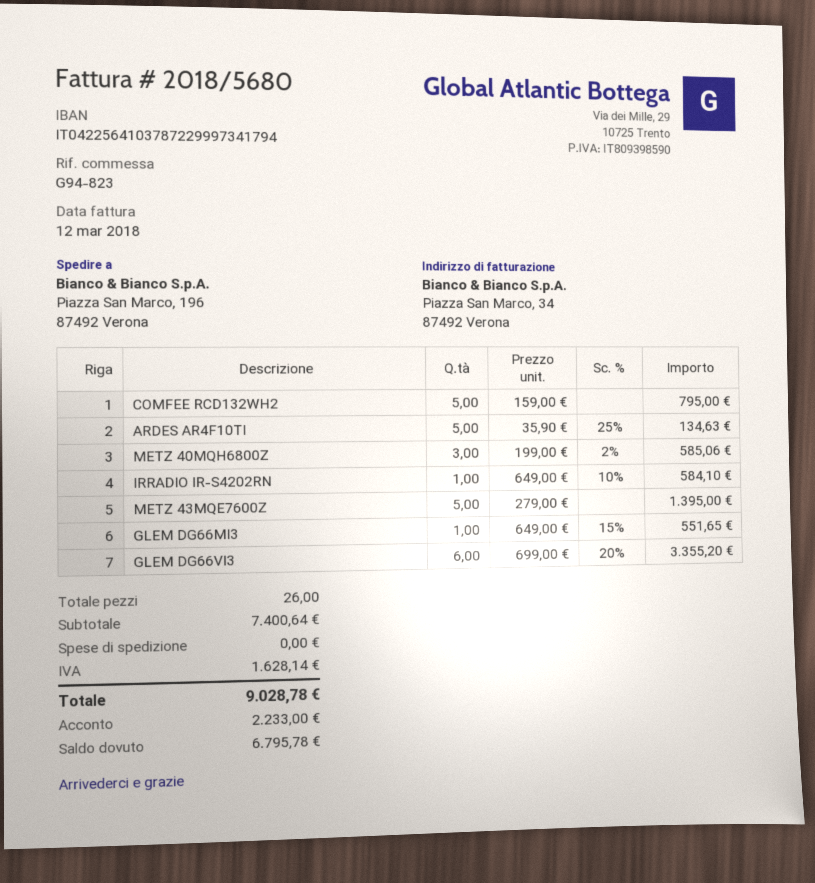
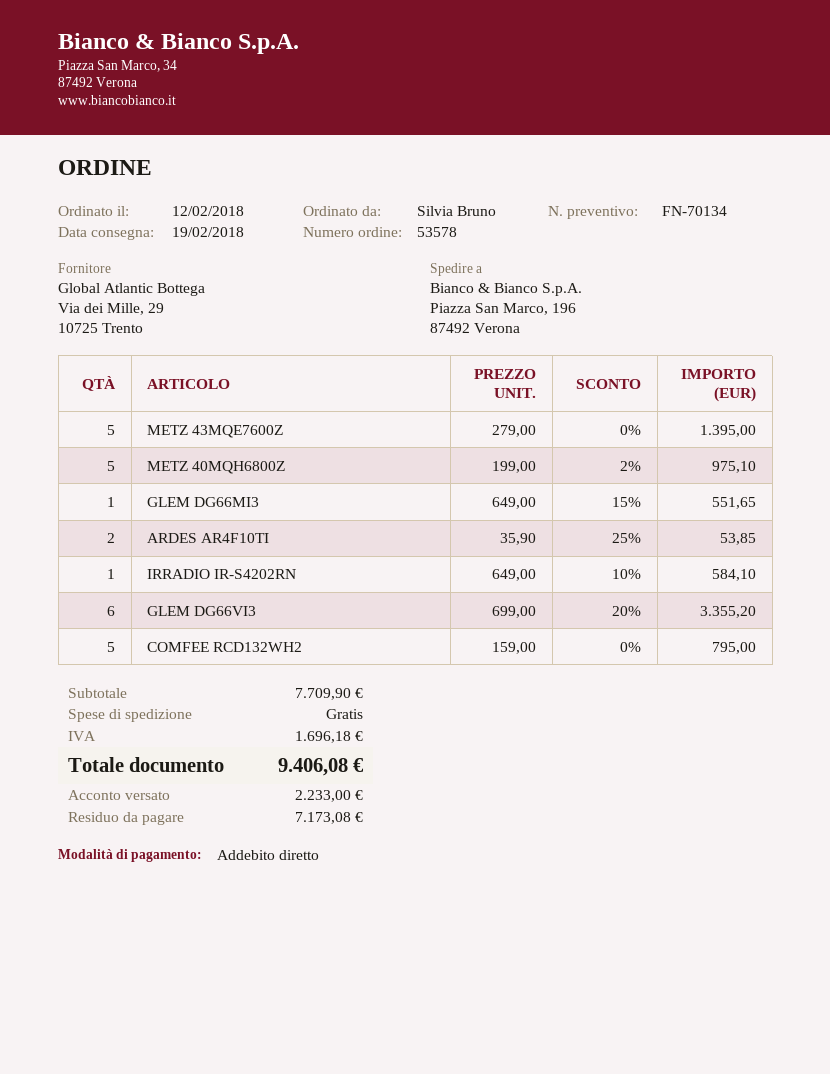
ARDES AR4F10TI: 5 x 35.90 - 25% = 134.63 -> 2 x 35.90 - 25% = 53.85
METZ 40MQH6800Z: 3 x 199.00 - 2% = 585.06 -> 5 x 199.00 - 2% = 975.10
subtotal: 7400.64 -> 7709.90
tax: 1628.14 -> 1696.18
total: 9028.78 -> 9406.08
balance: 6795.78 -> 7173.08

